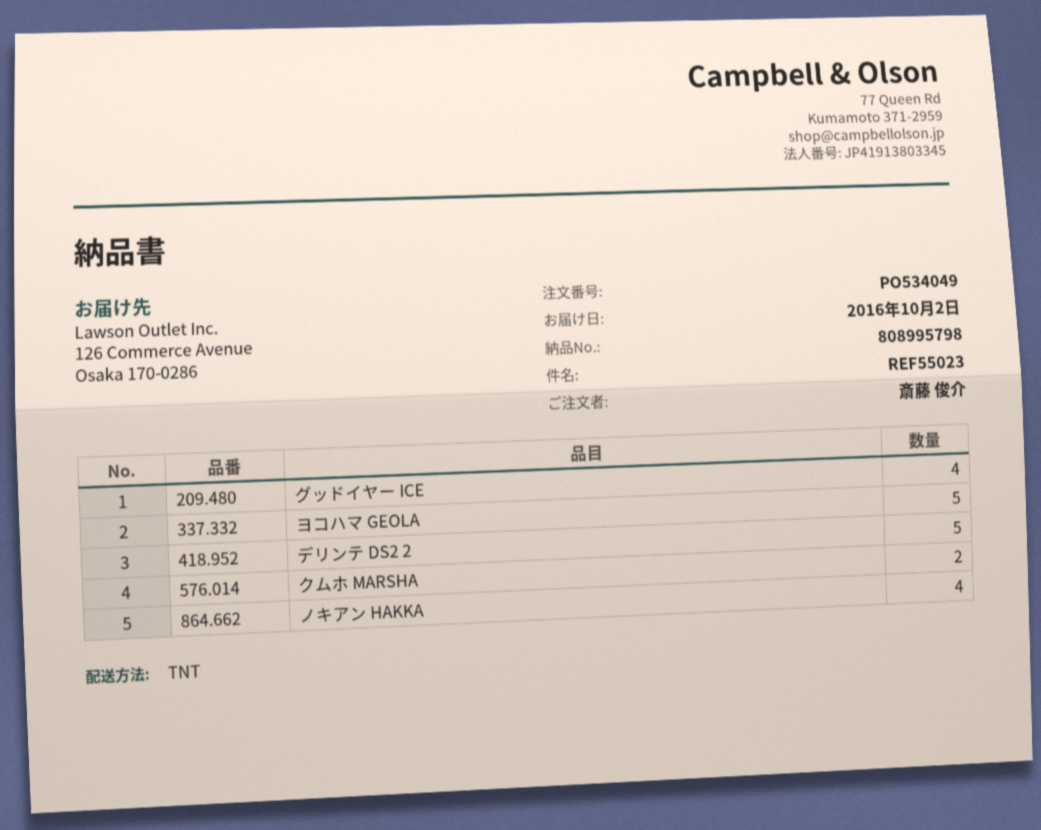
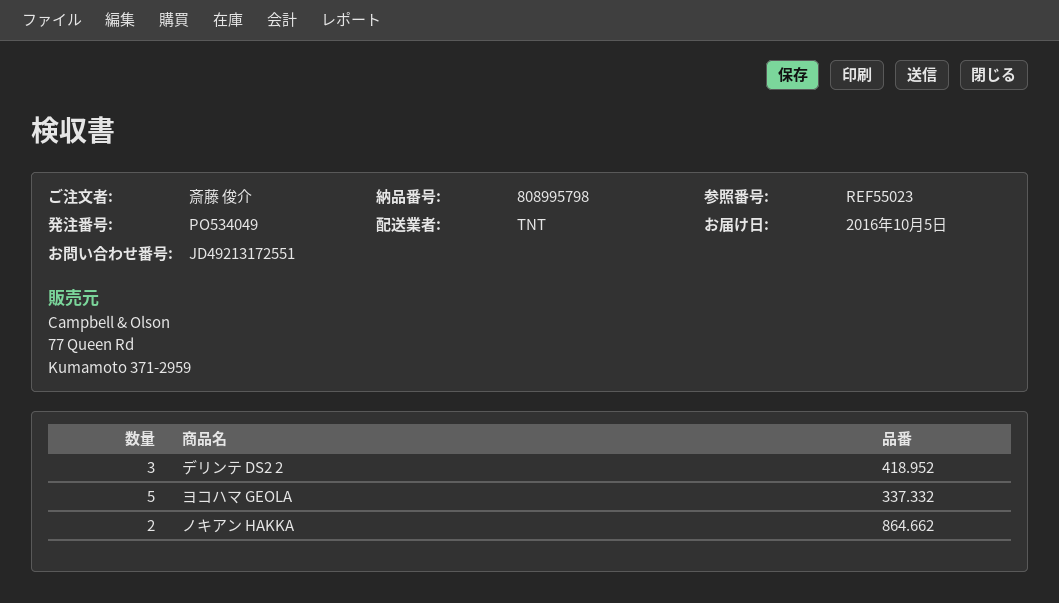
delivery date: 2016-10-02 -> 2016-10-05
グッドイヤー ICE: 4 -> none
デリンテ DS2 2: 5 -> 3
クムホ MARSHA: 2 -> none
ノキアン HAKKA: 4 -> 2

